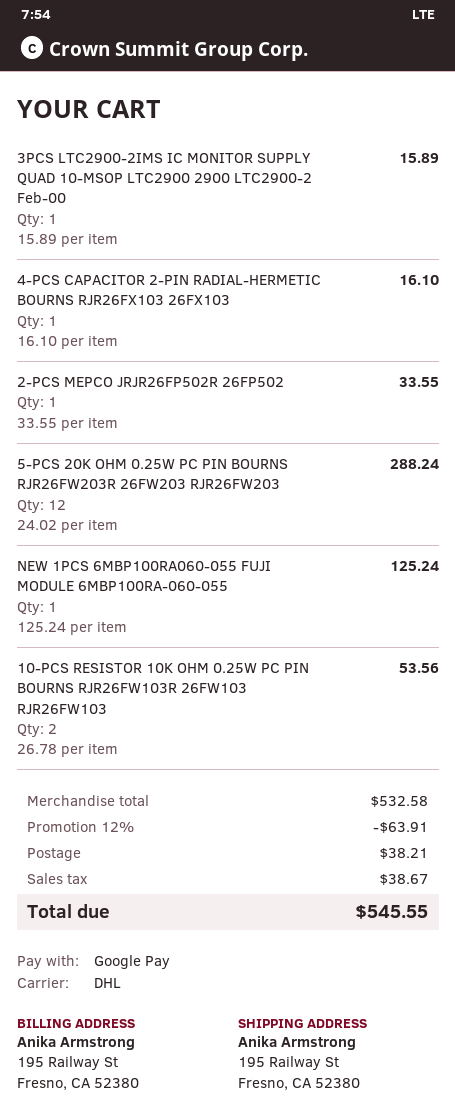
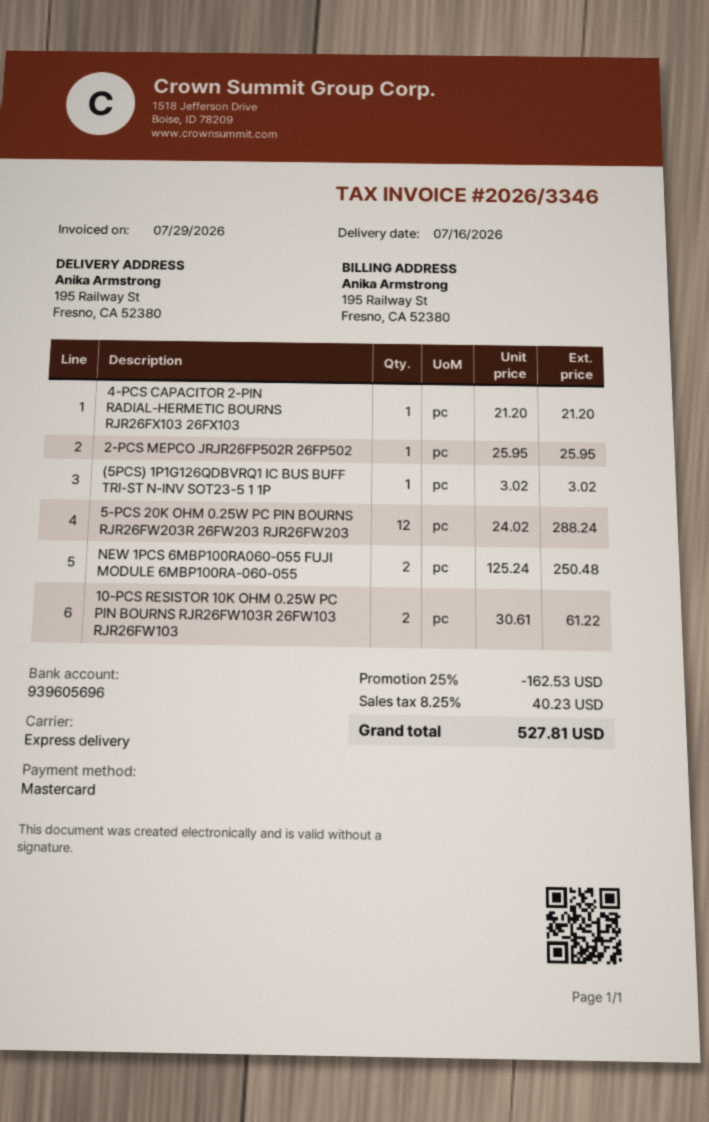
payment method: Google Pay -> Mastercard
shipping method: DHL -> express
3PCS LTC2900-2IMS IC MONITOR SUPPLY QUAD 10-MSOP LTC2900 2900 LTC2900-2 Feb-00: 1 x 15.89 = 15.89 -> none
4-PCS CAPACITOR 2-PIN RADIAL-HERMETIC BOURNS RJR26FX103 26FX103: 1 x 16.10 = 16.10 -> 1 x 21.20 = 21.20
2-PCS MEPCO JRJR26FP502R 26FP502: 1 x 33.55 = 33.55 -> 1 x 25.95 = 25.95
NEW 1PCS 6MBP100RA060-055 FUJI MODULE 6MBP100RA-060-055: 1 x 125.24 = 125.24 -> 2 x 125.24 = 250.48
10-PCS RESISTOR 10K OHM 0.25W PC PIN BOURNS RJR26FW103R 26FW103 RJR26FW103: 2 x 26.78 = 53.56 -> 2 x 30.61 = 61.22
(5PCS) 1P1G126QDBVRQ1 IC BUS BUFF TRI-ST N-INV SOT23-5 1 1P: none -> 1 x 3.02 = 3.02
discount: 12% = 63.91 -> 25% = 162.53
shipping: 38.21 -> none
tax: 38.67 -> 40.23
total: 545.55 -> 527.81

